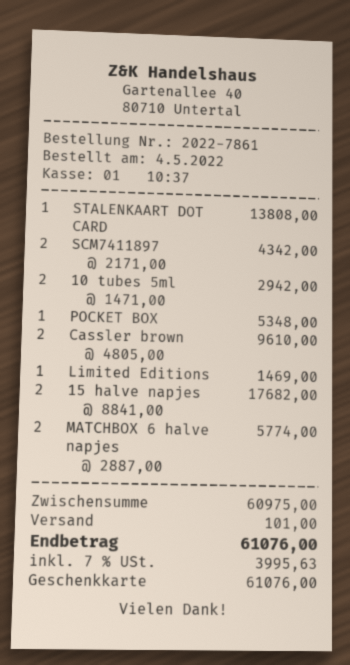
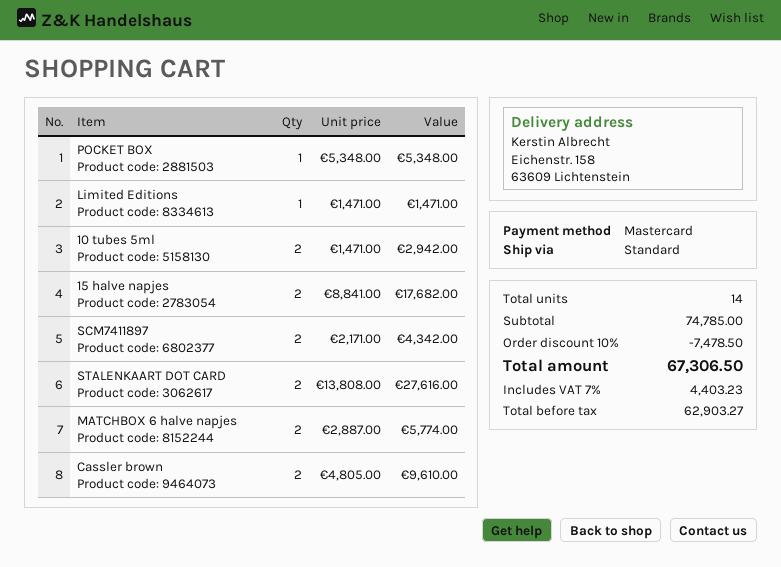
payment method: gift card -> Mastercard
STALENKAART DOT CARD: 1 x 13808.00 = 13808.00 -> 2 x 13808.00 = 27616.00
Limited Editions: 1 x 1469.00 = 1469.00 -> 1 x 1471.00 = 1471.00
subtotal: 60975.00 -> 74785.00
discount: none -> 10% = 7478.50
shipping: 101.00 -> none
tax: 7% = 3995.63 -> 7% = 4403.23
total: 61076.00 -> 67306.50

